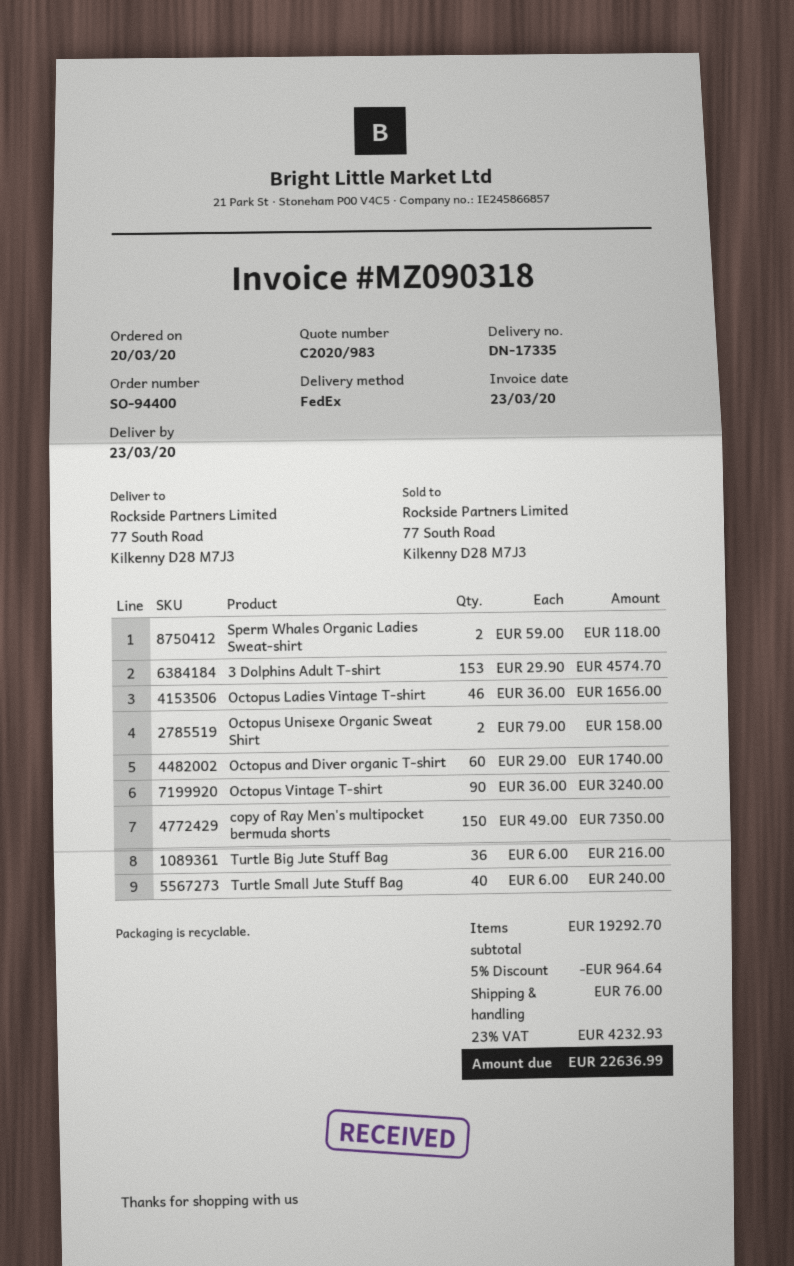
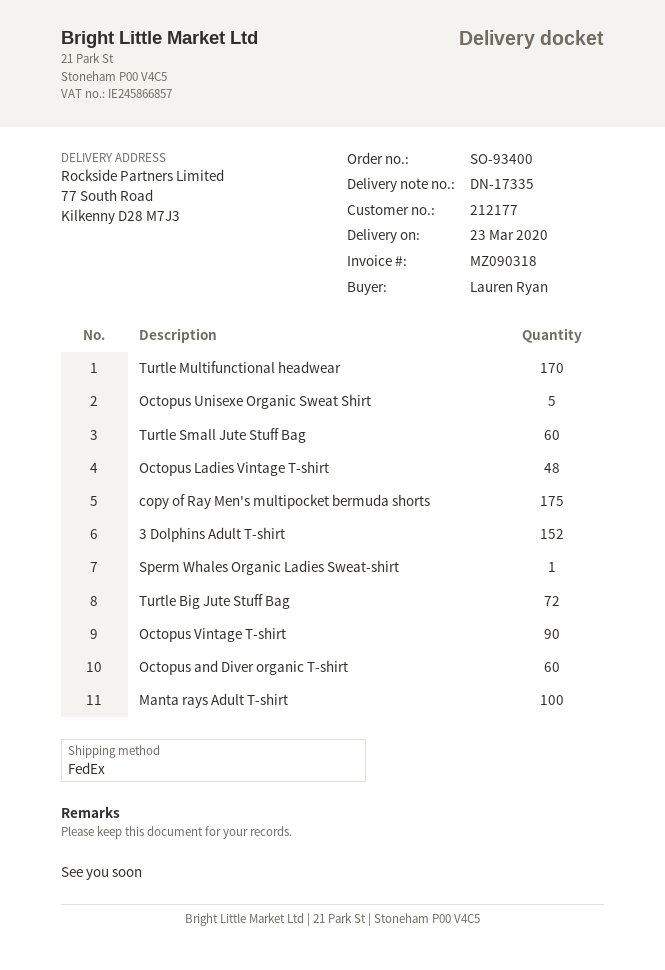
order number: SO-94400 -> SO-93400
Sperm Whales Organic Ladies Sweat-shirt: 2 -> 1
3 Dolphins Adult T-shirt: 153 -> 152
Octopus Ladies Vintage T-shirt: 46 -> 48
Octopus Unisexe Organic Sweat Shirt: 2 -> 5
copy of Ray Men's multipocket bermuda shorts: 150 -> 175
Turtle Big Jute Stuff Bag: 36 -> 72
Turtle Small Jute Stuff Bag: 40 -> 60
Turtle Multifunctional headwear: none -> 170
Manta rays Adult T-shirt: none -> 100

